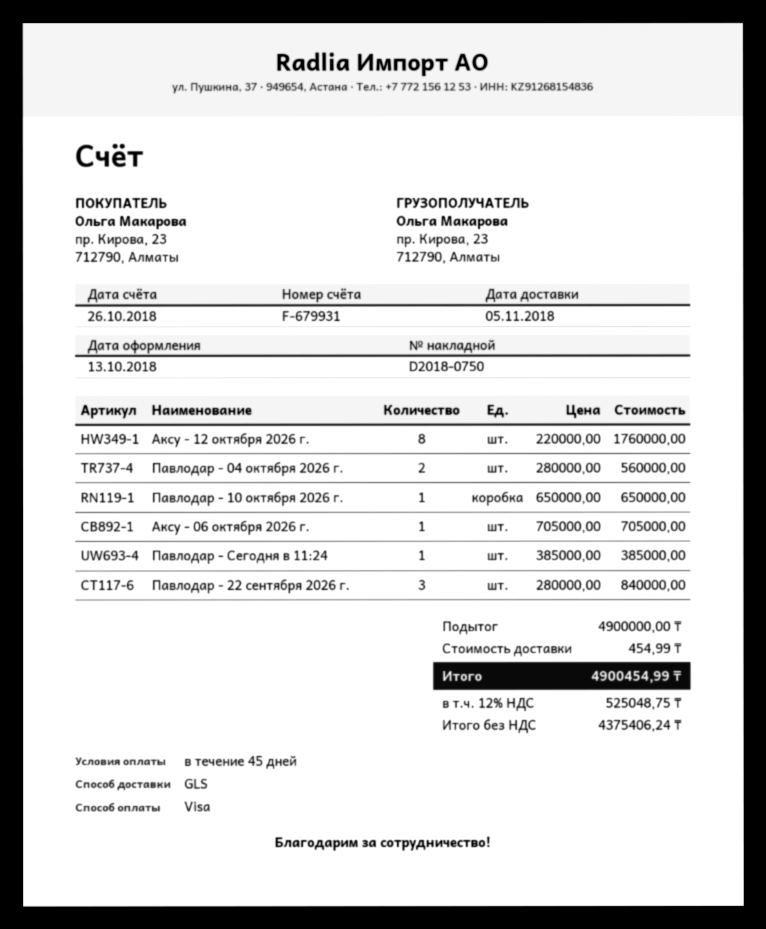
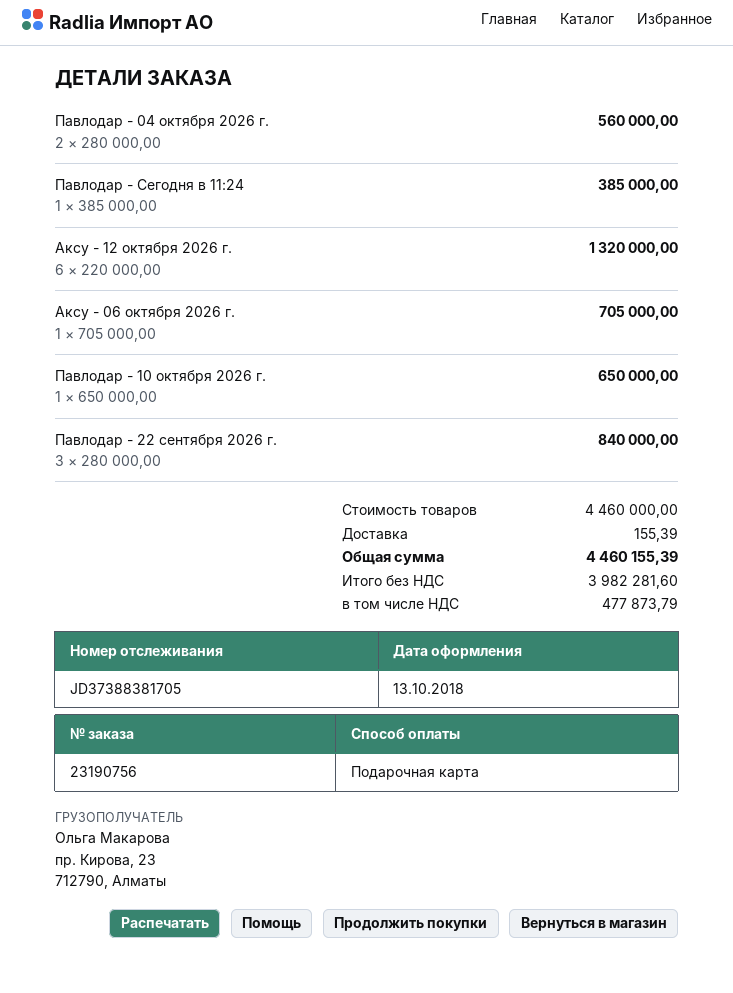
payment method: Visa -> gift card
Аксу - 12 октября 2026 г.: 8 x 220000.00 = 1760000.00 -> 6 x 220000.00 = 1320000.00
subtotal: 4900000.00 -> 4460000.00
shipping: 454.99 -> 155.39
net: 4375406.24 -> 3982281.60
tax: 525048.75 -> 477873.79
total: 4900454.99 -> 4460155.39

